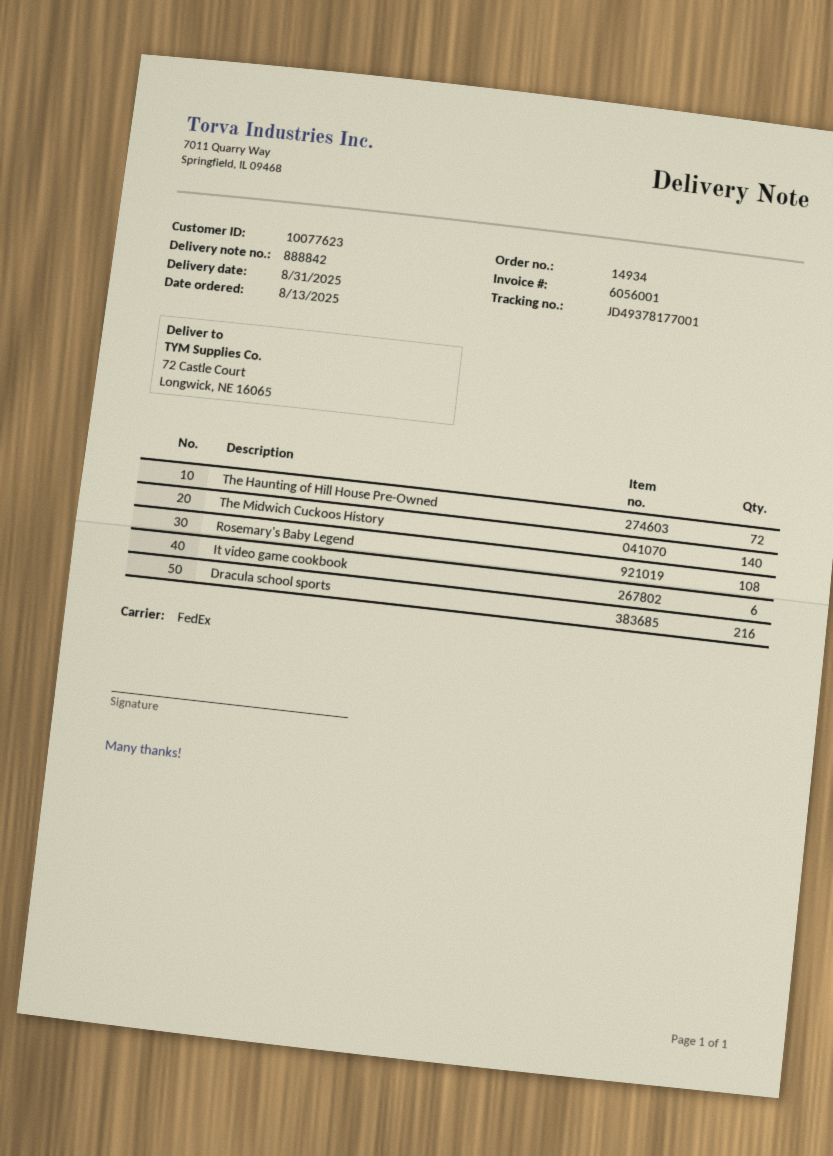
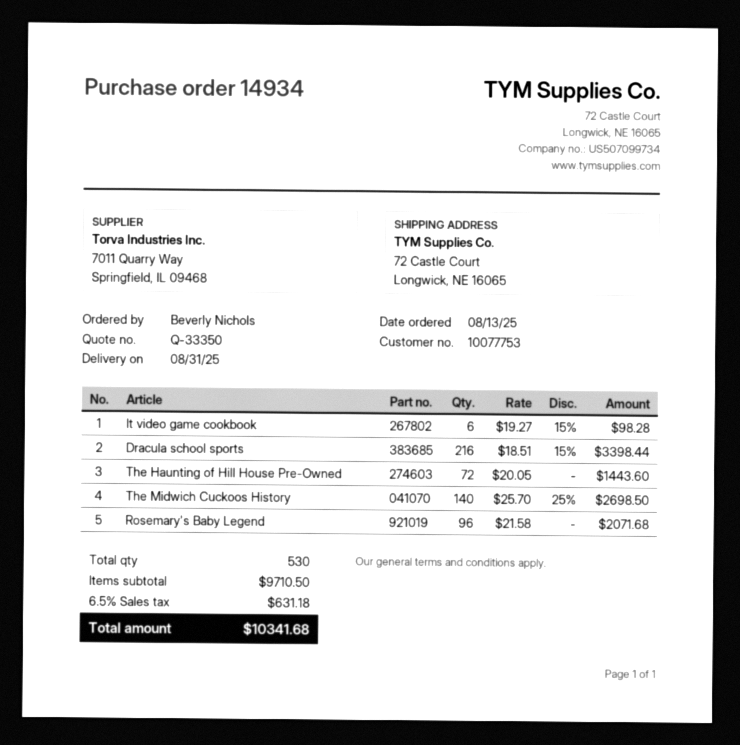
customer number: 10077623 -> 10077753
Rosemary's Baby Legend: 108 -> 96

